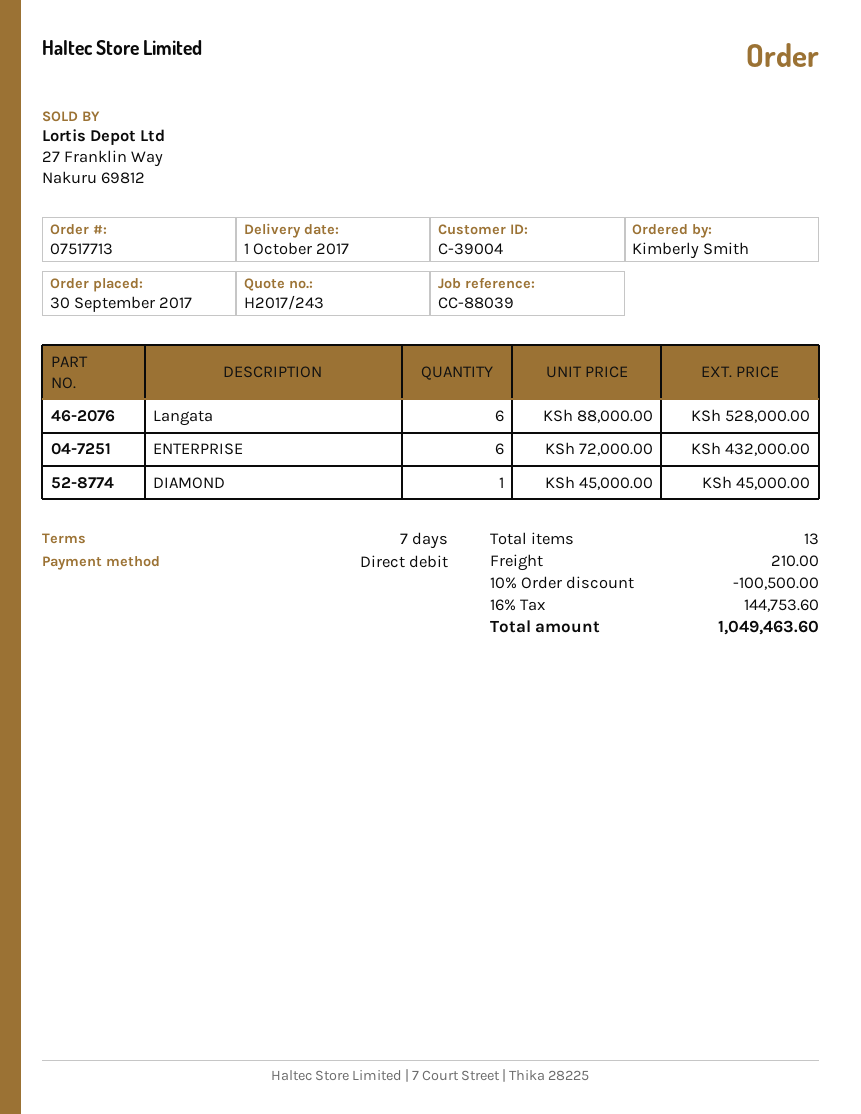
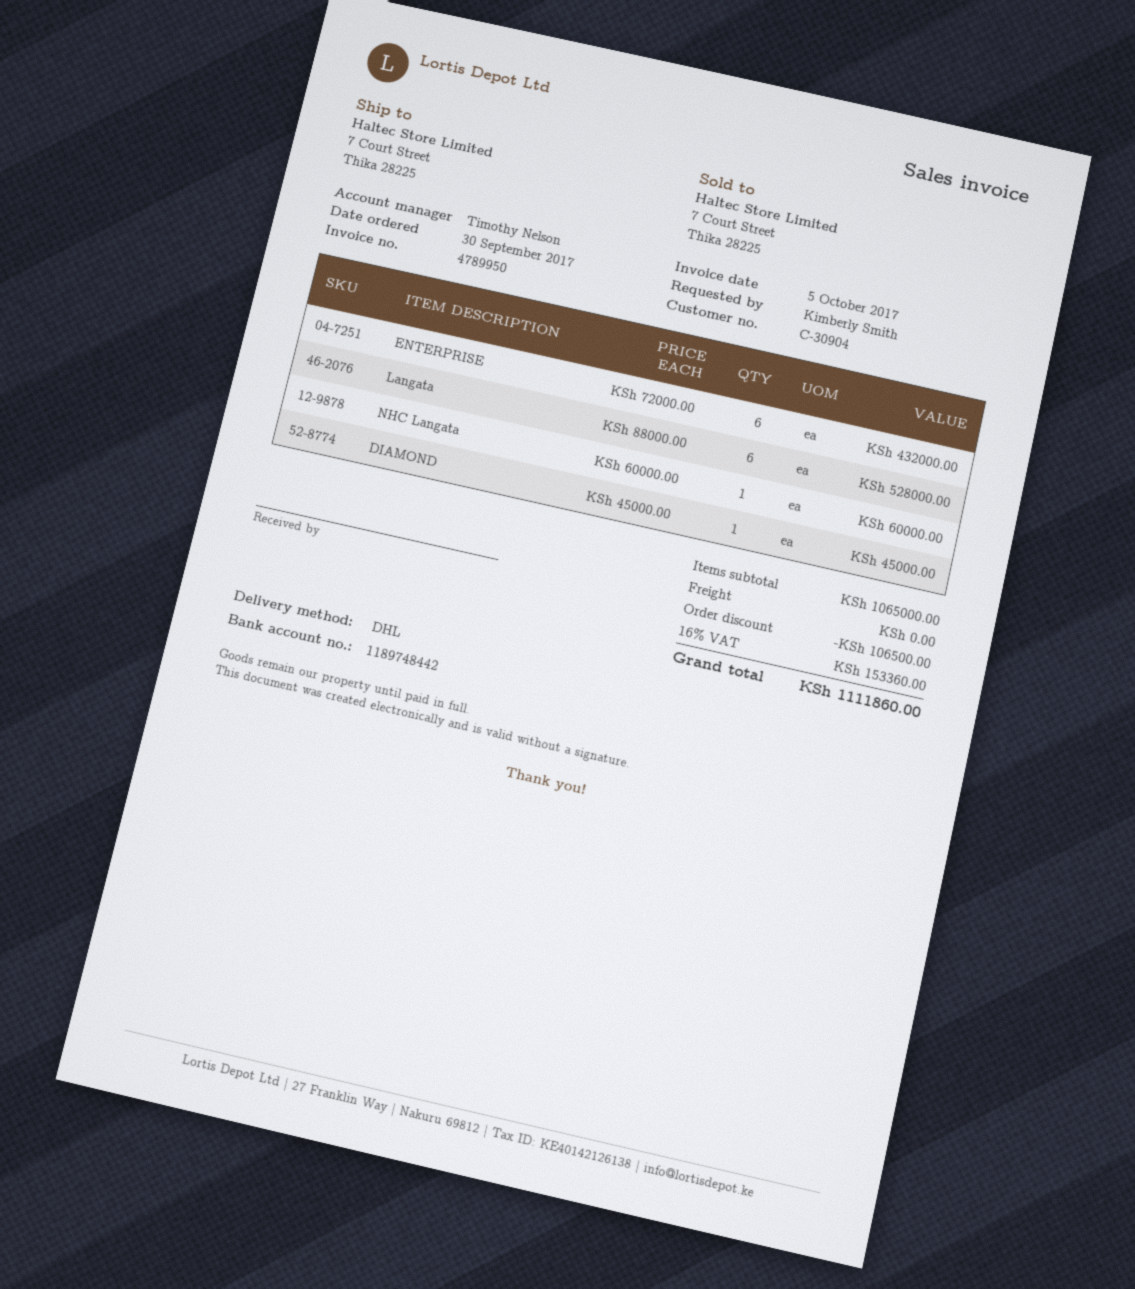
customer number: C-39004 -> C-30904
NHC Langata: none -> 1 x 60000.00 = 60000.00
discount: 100500.00 -> 106500.00
shipping: 210.00 -> 0.00
tax: 16% = 144753.60 -> 16% = 153360.00
total: 1049463.60 -> 1111860.00

